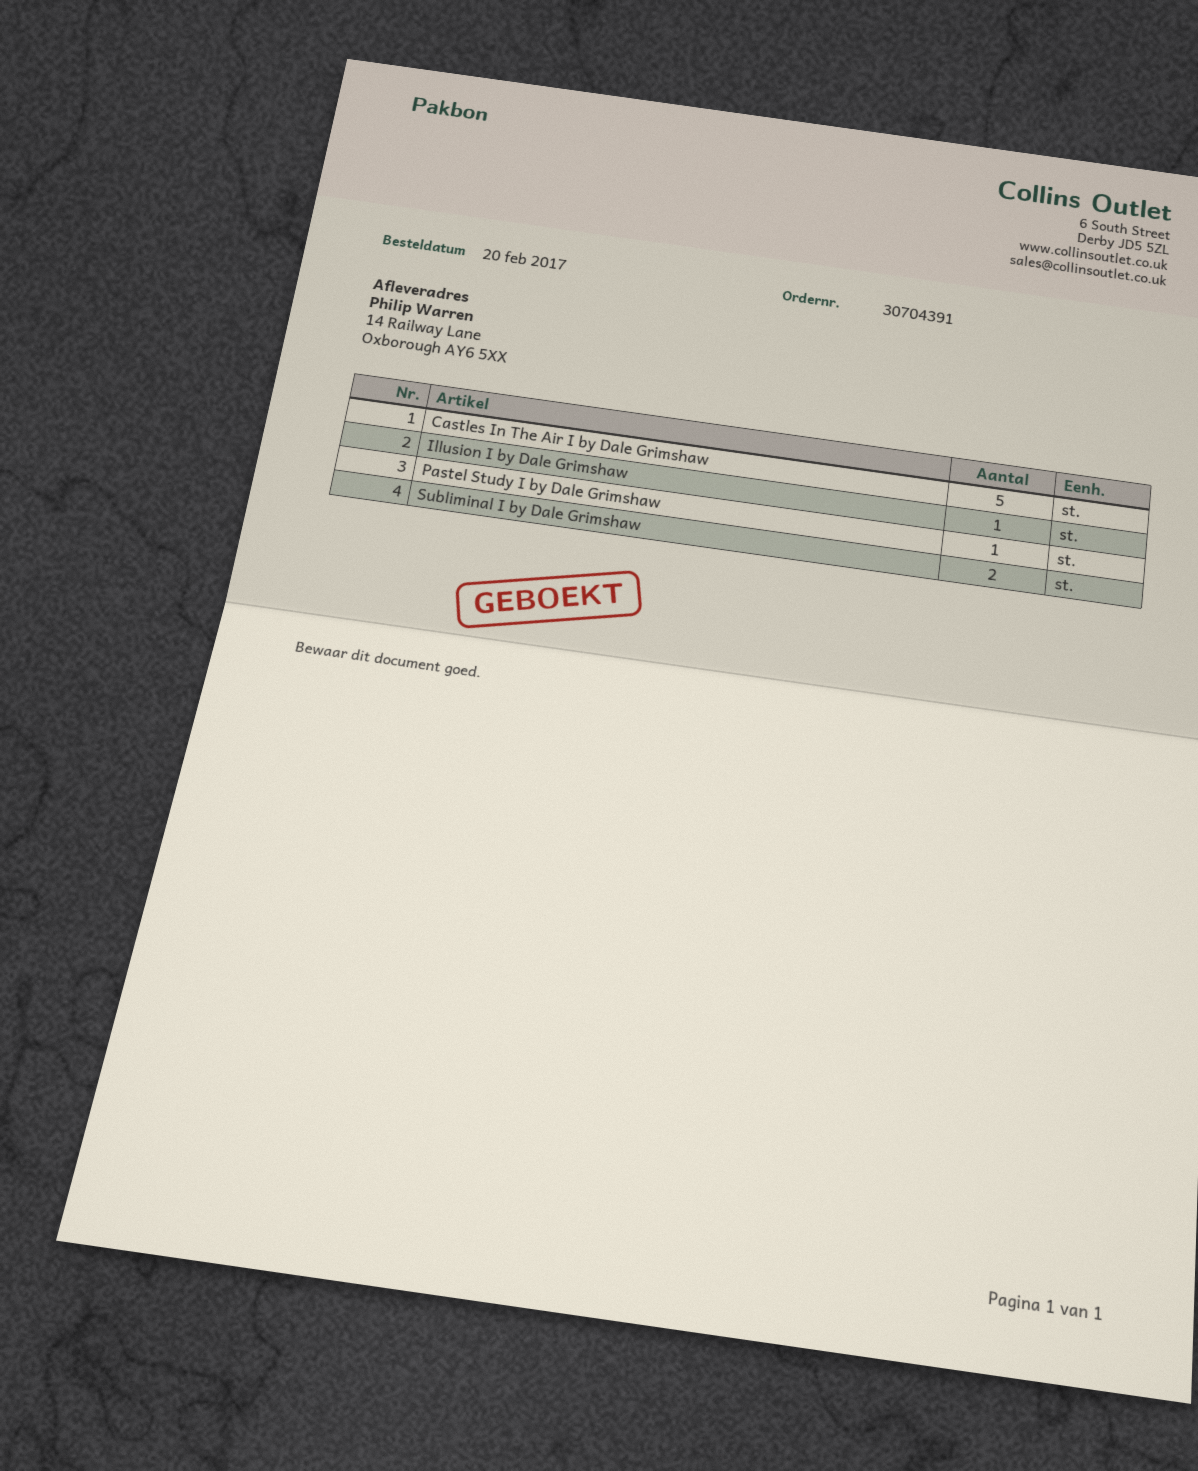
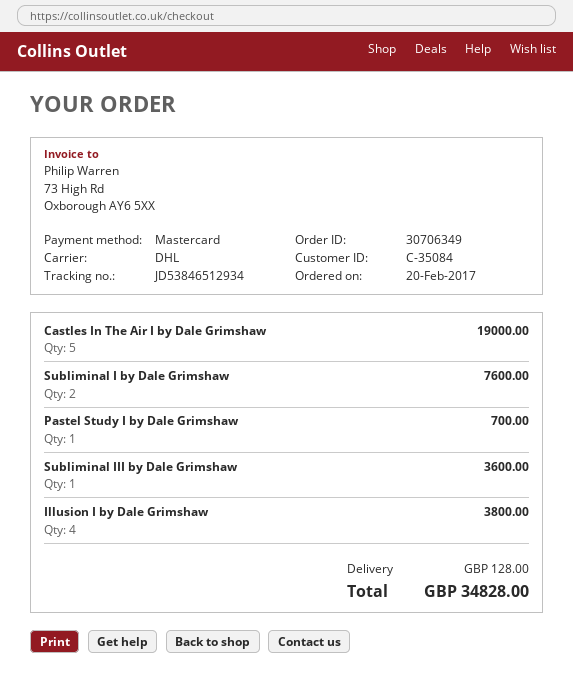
order number: 30704391 -> 30706349
Illusion I by Dale Grimshaw: 1 -> 4
Subliminal III by Dale Grimshaw: none -> 1

